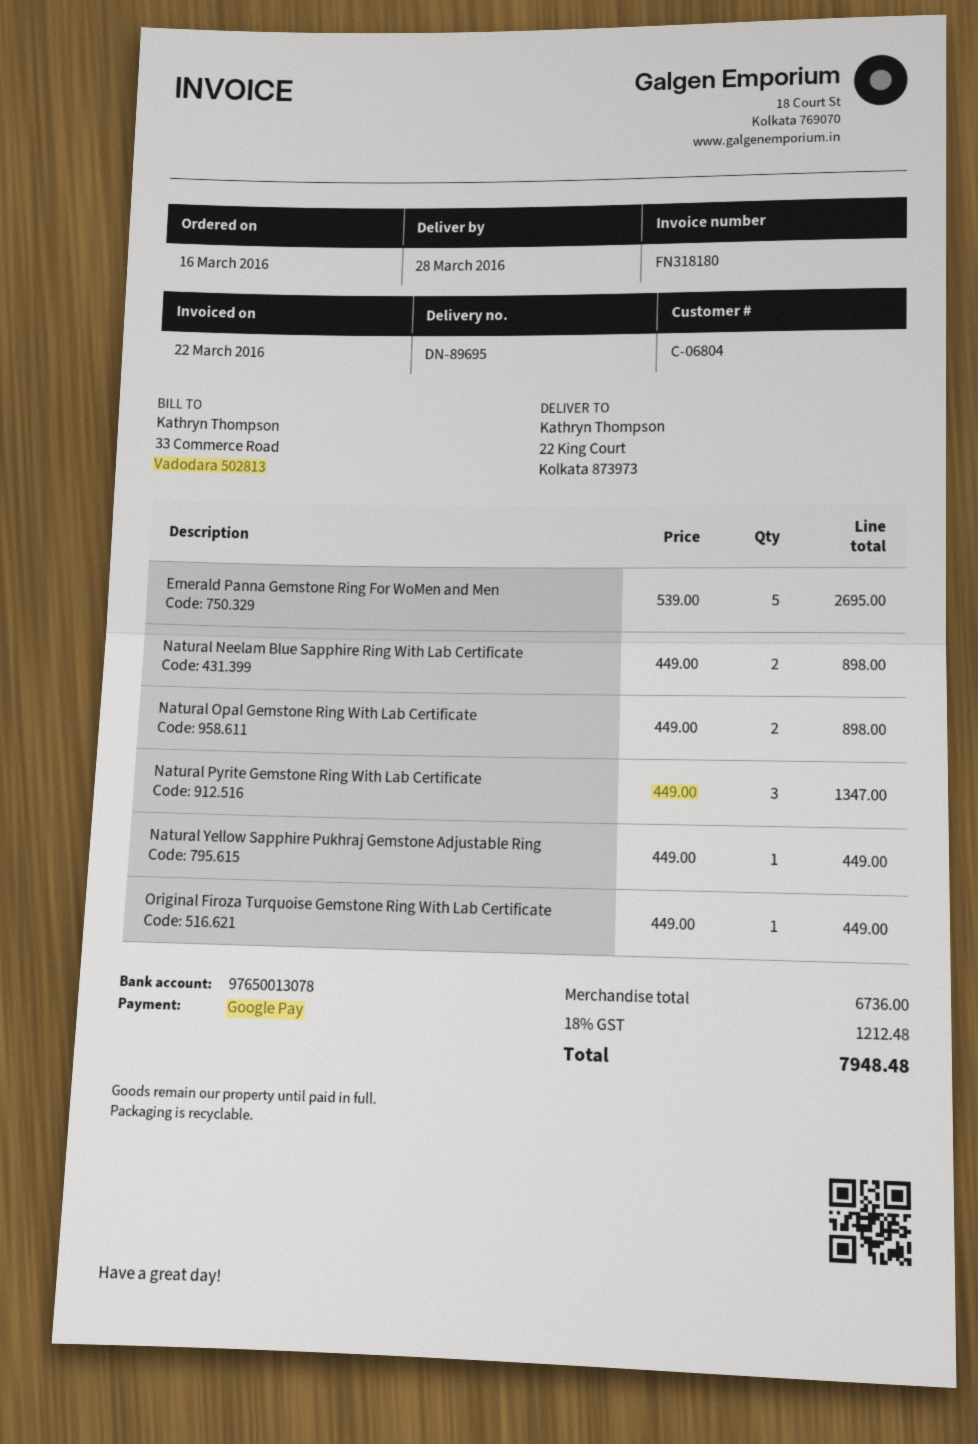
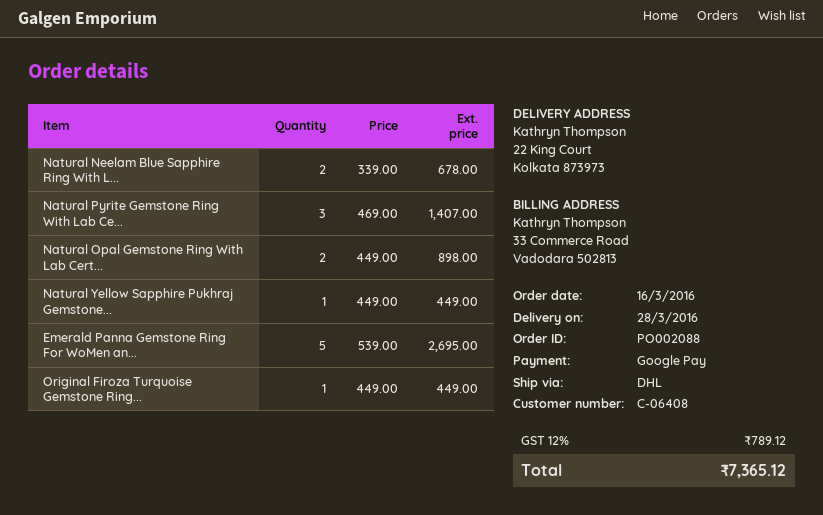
customer number: C-06804 -> C-06408
Natural Neelam Blue Sapphire Ring With Lab Certificate: 2 x 449.00 = 898.00 -> 2 x 339.00 = 678.00
Natural Pyrite Gemstone Ring With Lab Certificate: 3 x 449.00 = 1347.00 -> 3 x 469.00 = 1407.00
tax: 18% = 1212.48 -> 12% = 789.12
total: 7948.48 -> 7365.12

